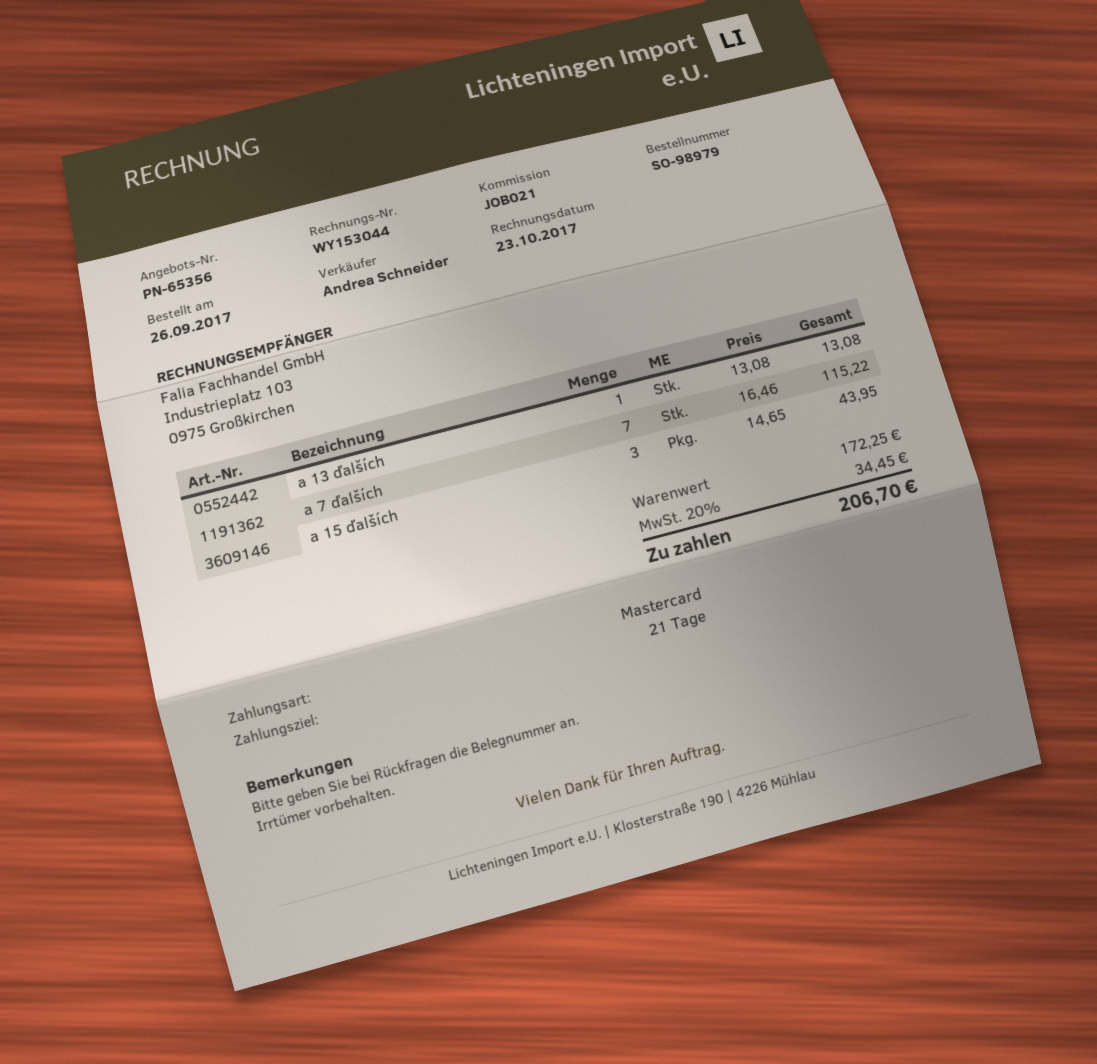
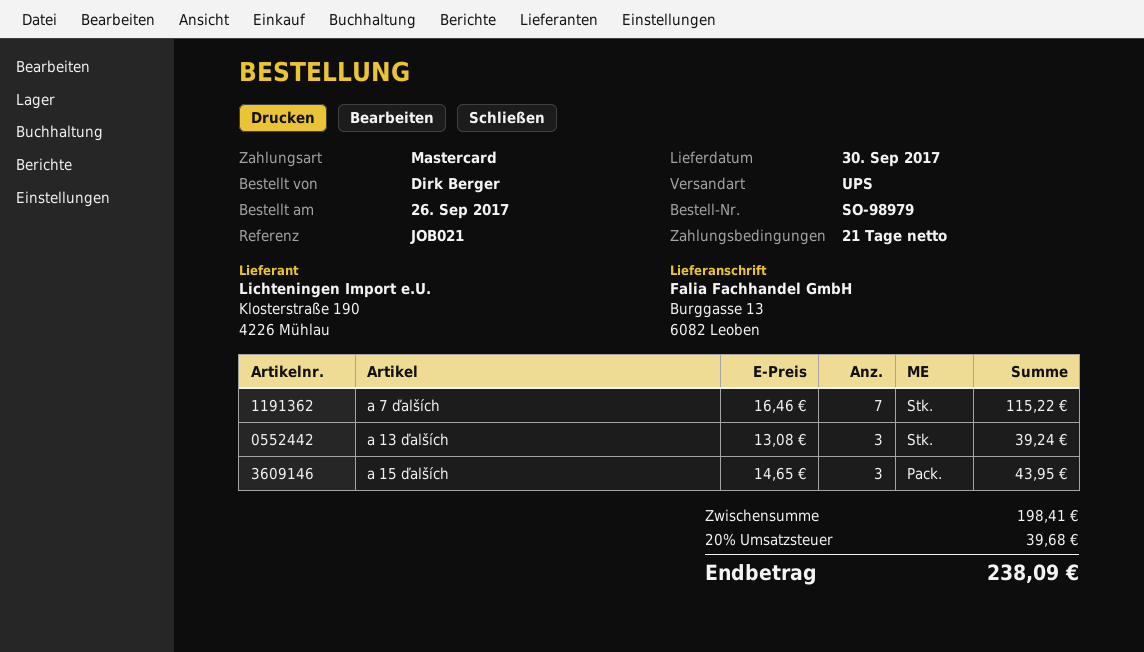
a 13 ďalších: 1 x 13.08 = 13.08 -> 3 x 13.08 = 39.24
subtotal: 172.25 -> 198.41
tax: 20% = 34.45 -> 20% = 39.68
total: 206.70 -> 238.09

